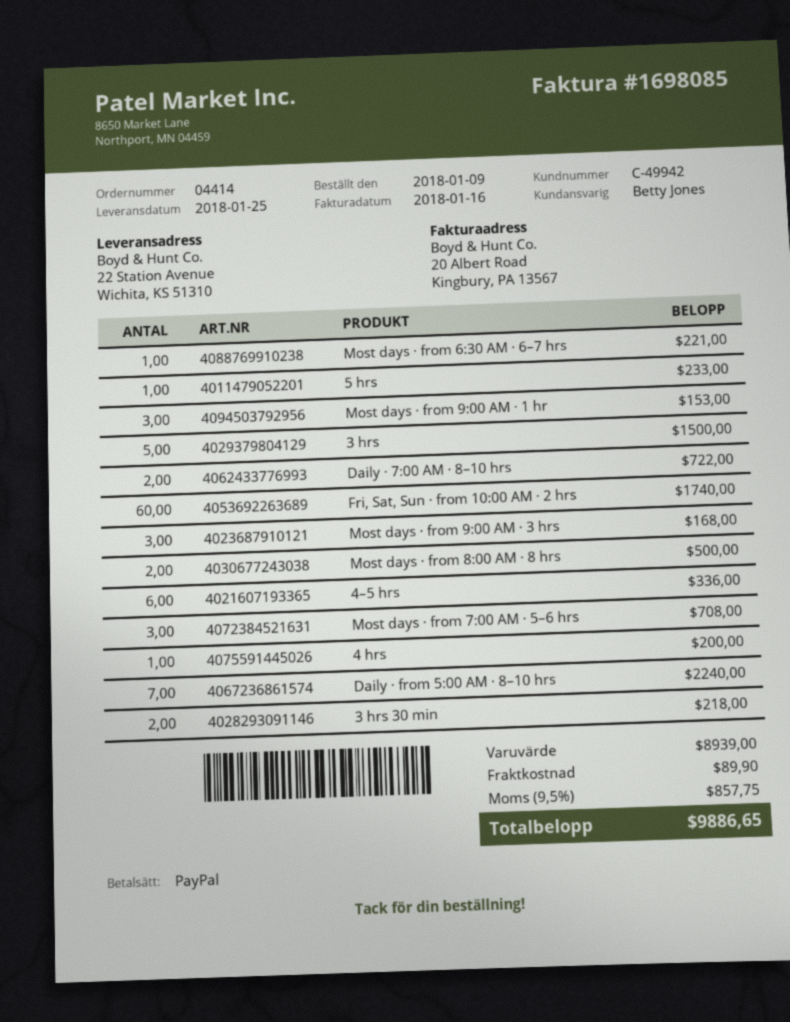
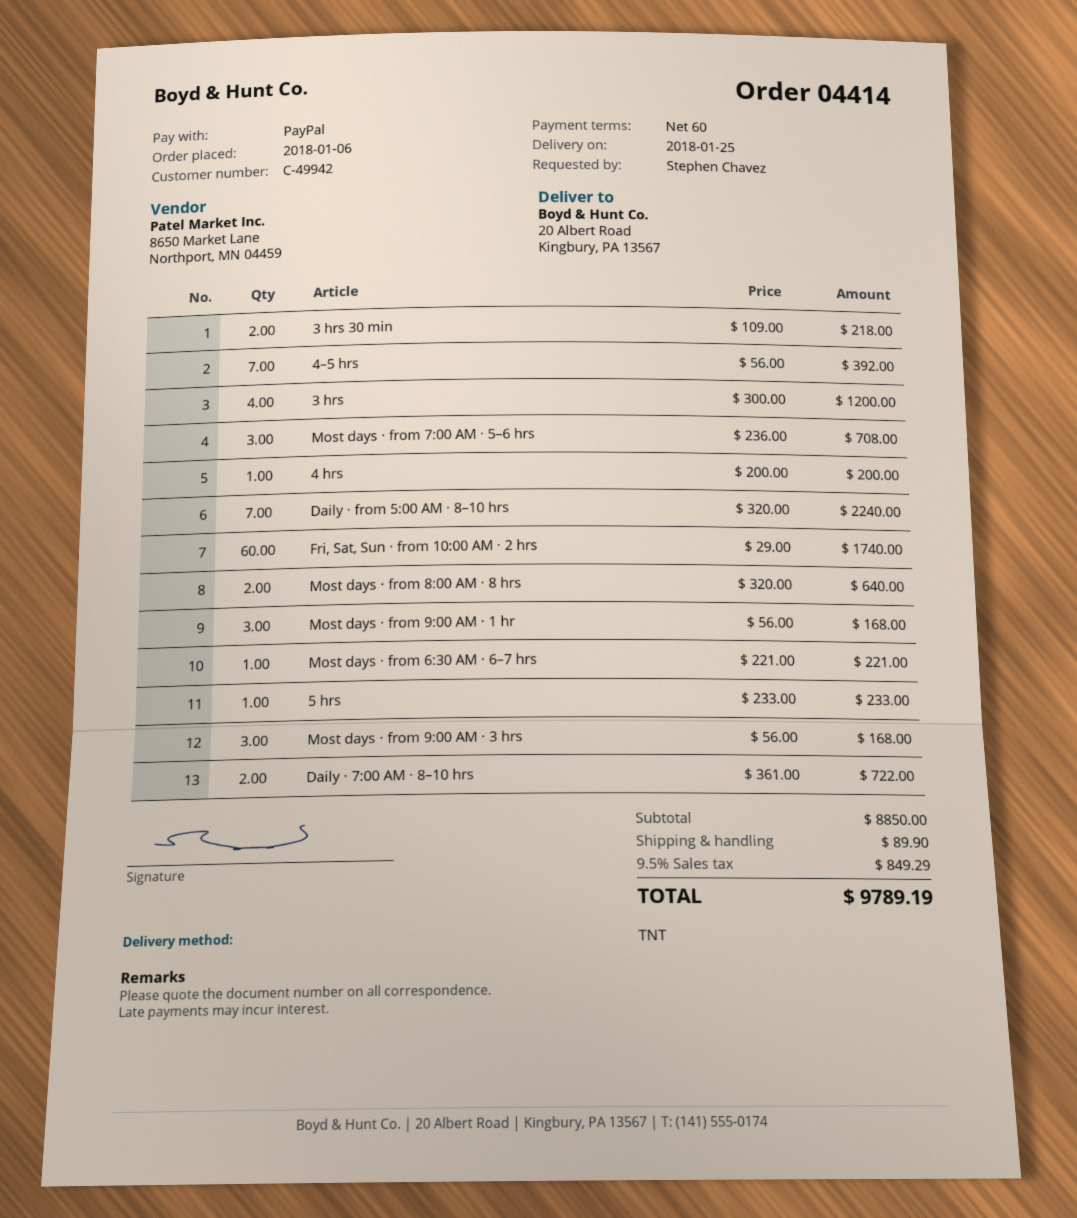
order date: 2018-01-09 -> 2018-01-06
ship to: 22 Station Avenue, Wichita, KS 51310 -> 20 Albert Road, Kingbury, PA 13567
Most days · from 9:00 AM · 1 hr: 3 for 153.00 -> 3 for 168.00
3 hrs: 5 for 1500.00 -> 4 for 1200.00
Most days · from 8:00 AM · 8 hrs: 2 for 500.00 -> 2 for 640.00
4–5 hrs: 6 for 336.00 -> 7 for 392.00
subtotal: 8939.00 -> 8850.00
tax: 9.5% = 857.75 -> 9.5% = 849.29
total: 9886.65 -> 9789.19

